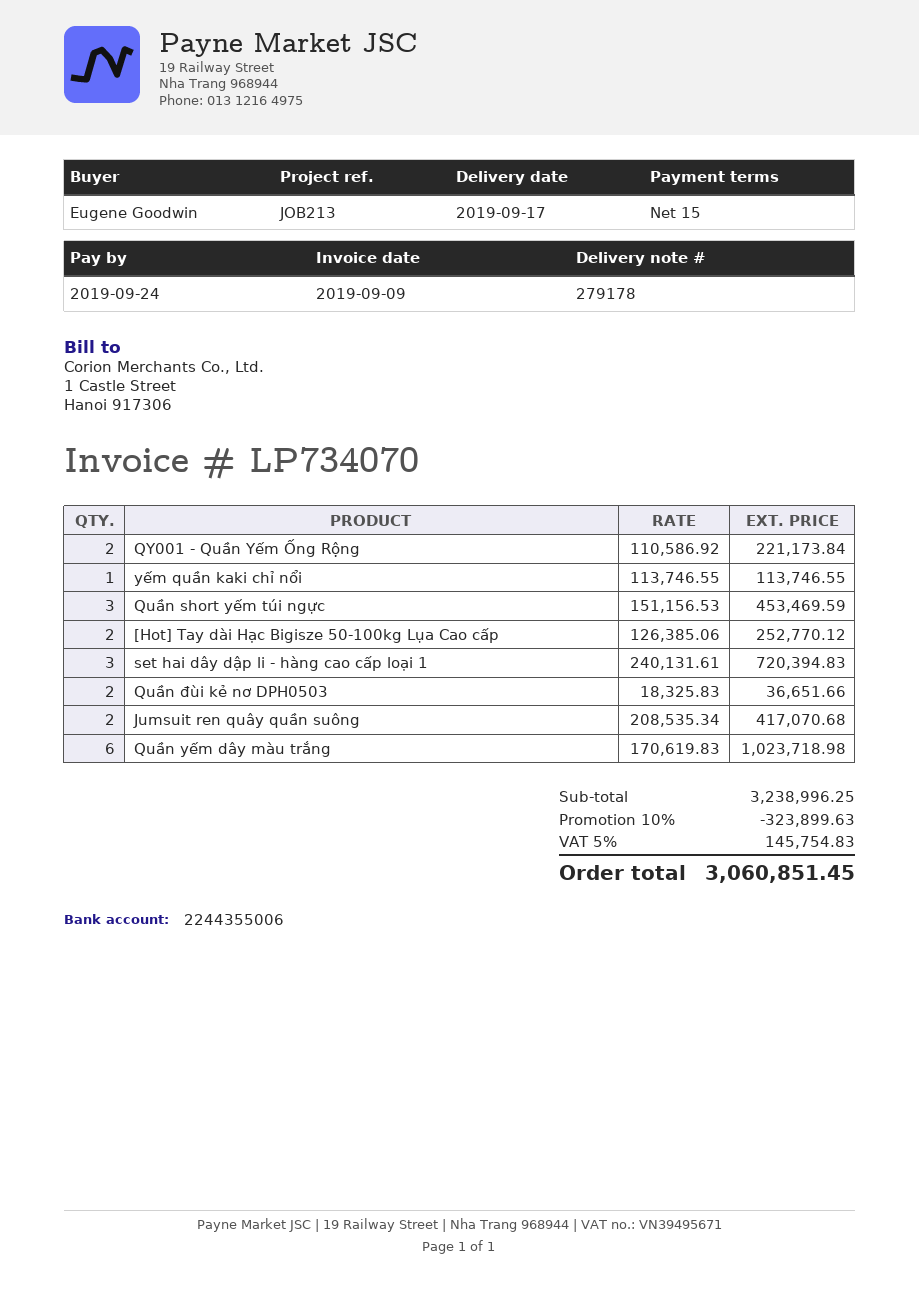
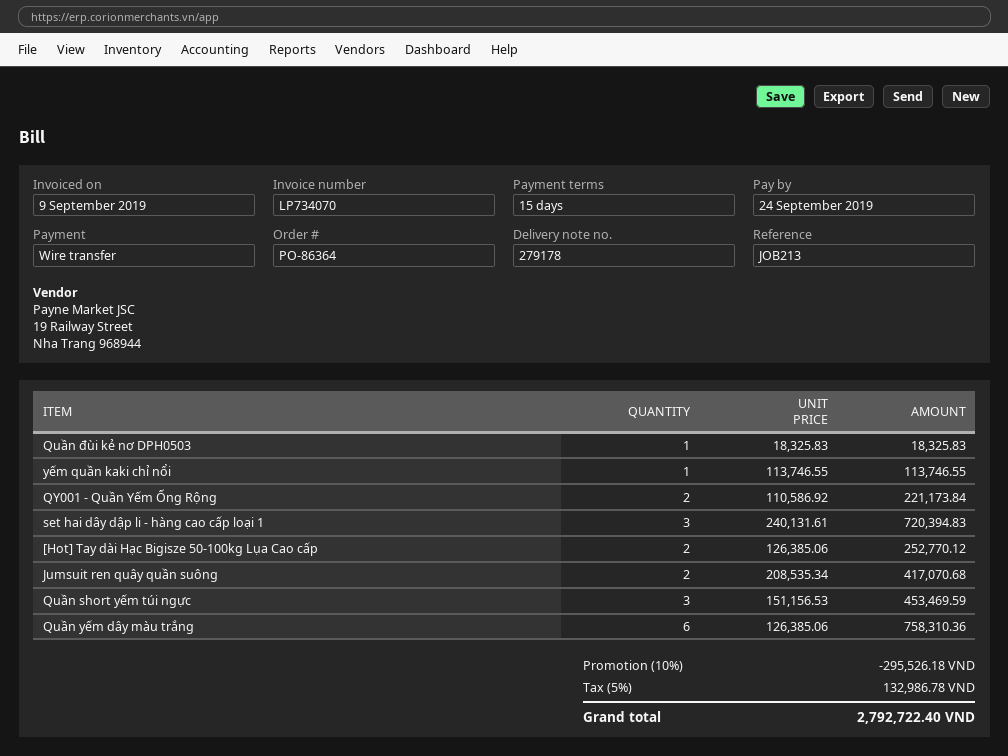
Quần đùi kẻ nơ DPH0503: 2 x 18325.83 = 36651.66 -> 1 x 18325.83 = 18325.83
Quần yếm dây màu trắng: 6 x 170619.83 = 1023718.98 -> 6 x 126385.06 = 758310.36
discount: 10% = 323899.63 -> 10% = 295526.18
tax: 5% = 145754.83 -> 5% = 132986.78
total: 3060851.45 -> 2792722.40

